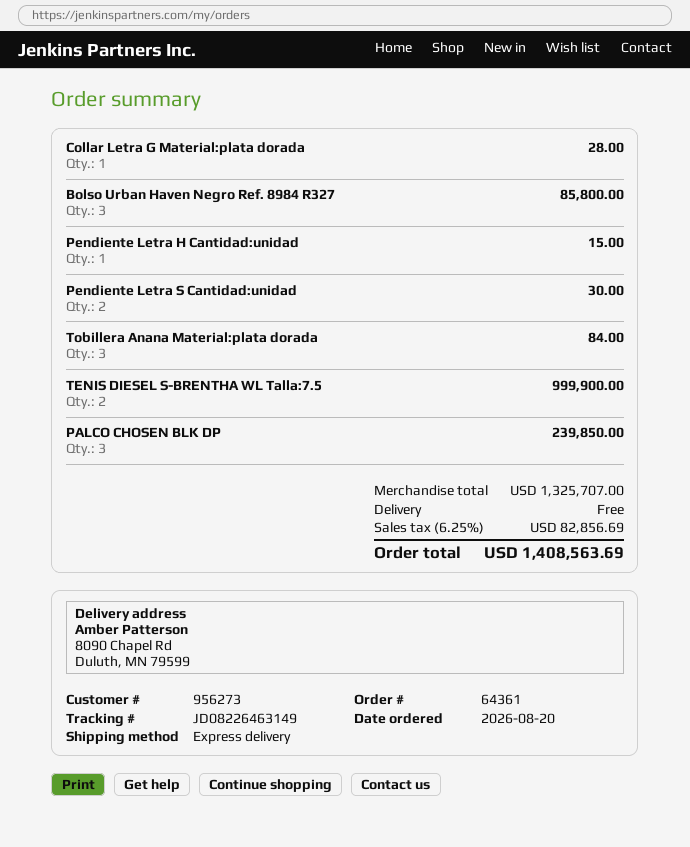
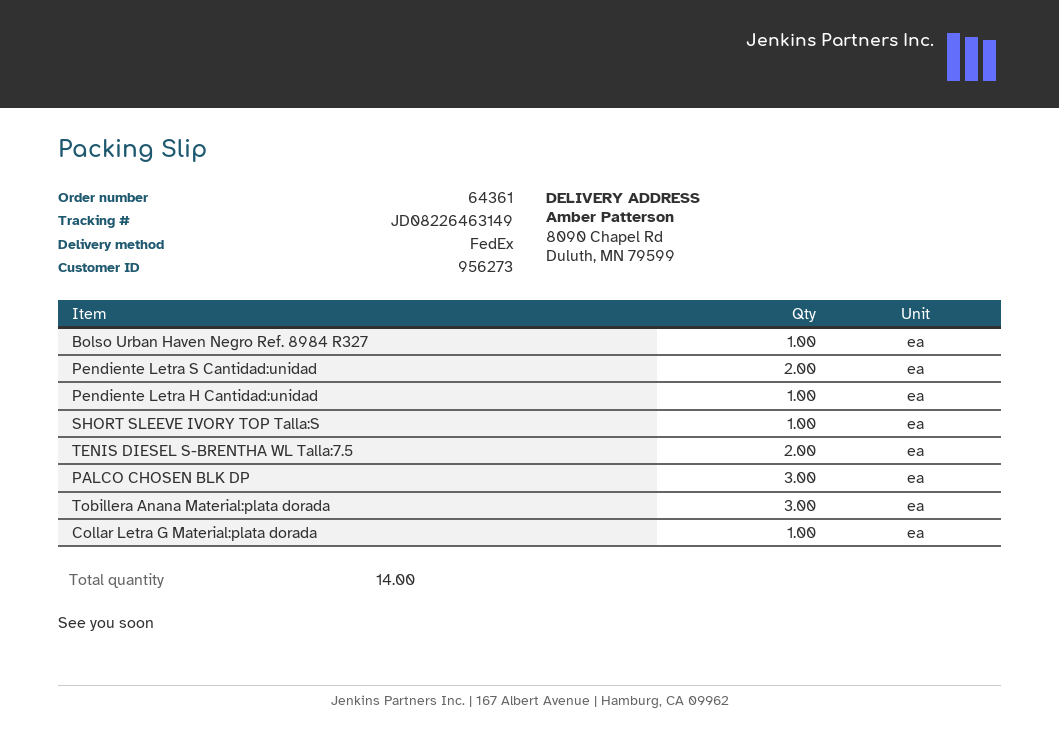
shipping method: express -> FedEx
Bolso Urban Haven Negro Ref. 8984 R327: 3 -> 1
SHORT SLEEVE IVORY TOP Talla:S: none -> 1

